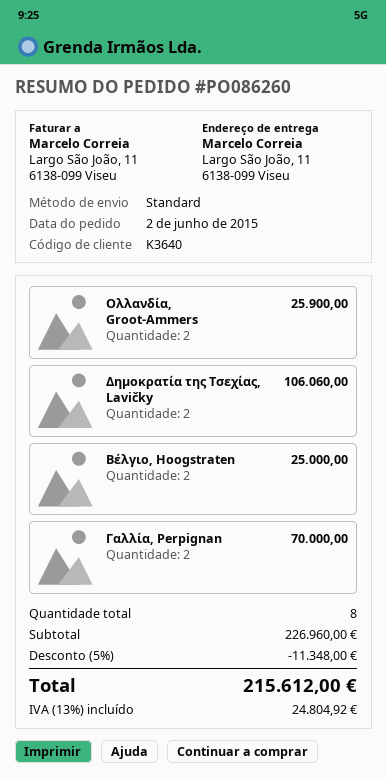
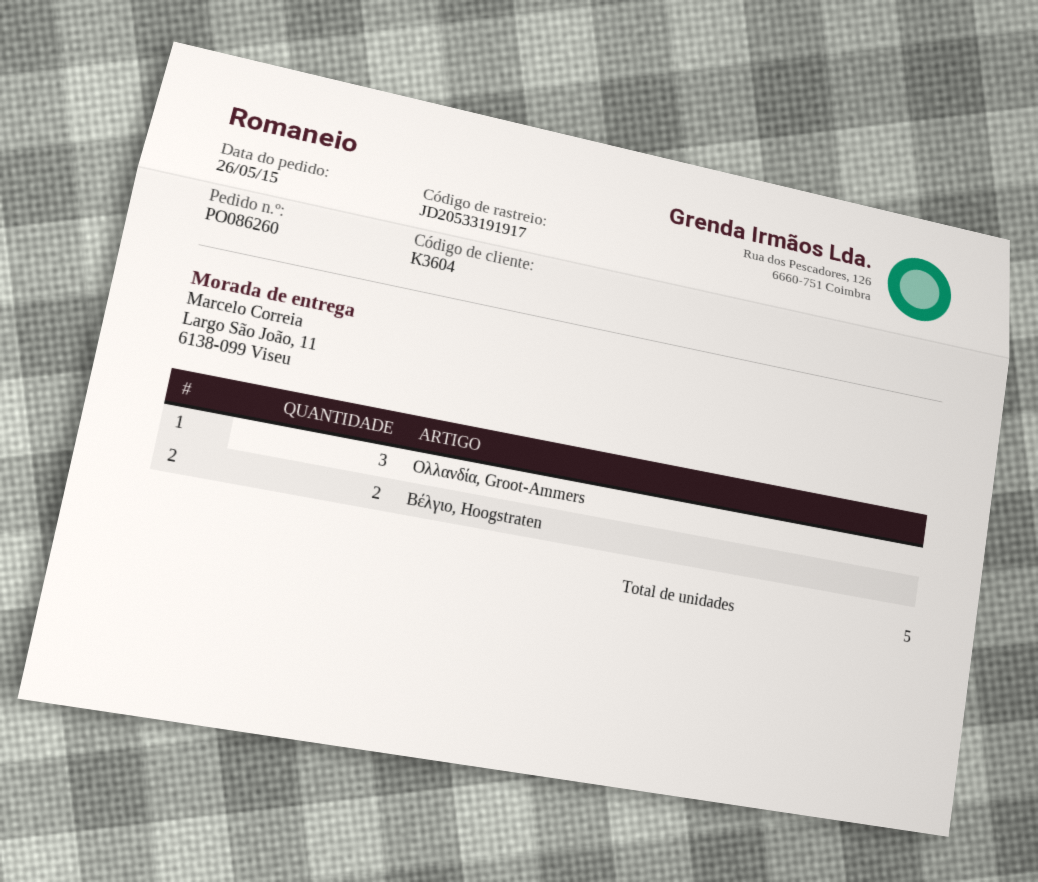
order date: 2015-06-02 -> 2015-05-26
customer number: K3640 -> K3604
Ολλανδία, Groot-Ammers: 2 -> 3
Δημοκρατία της Τσεχίας, Lavičky: 2 -> none
Γαλλία, Perpignan: 2 -> none
total quantity: 8 -> 5

